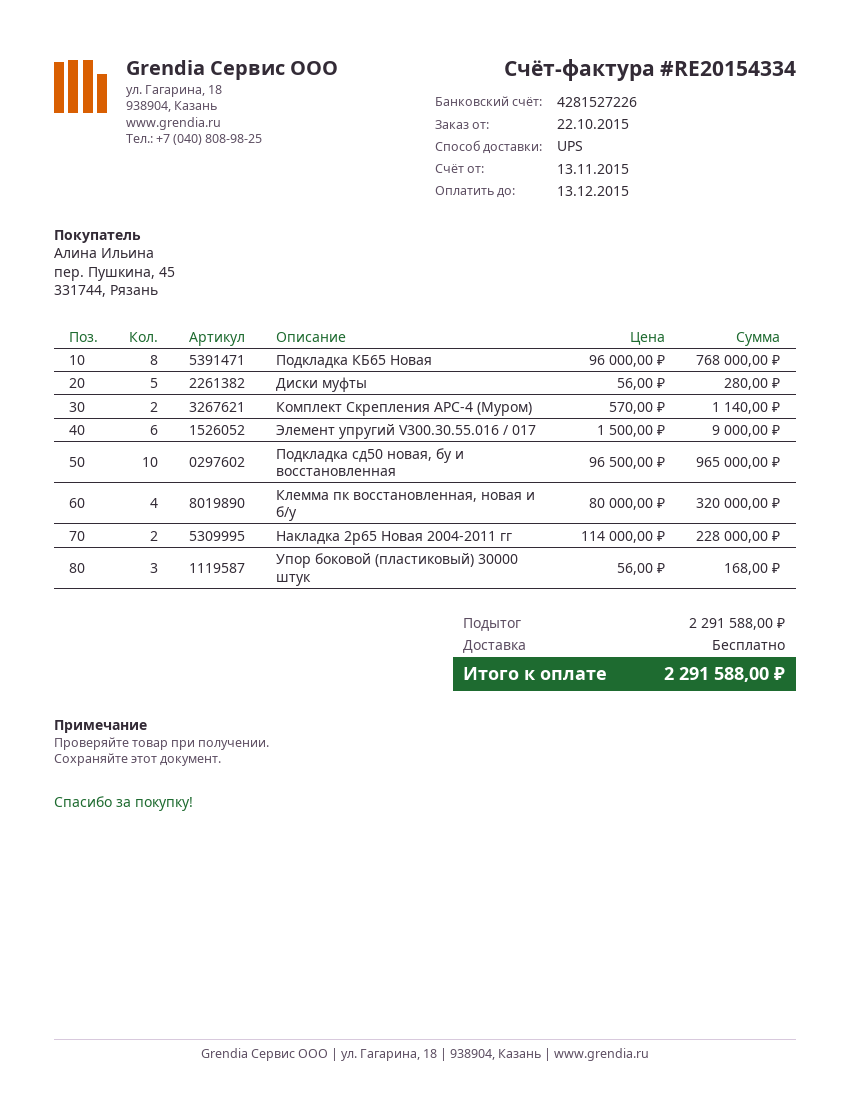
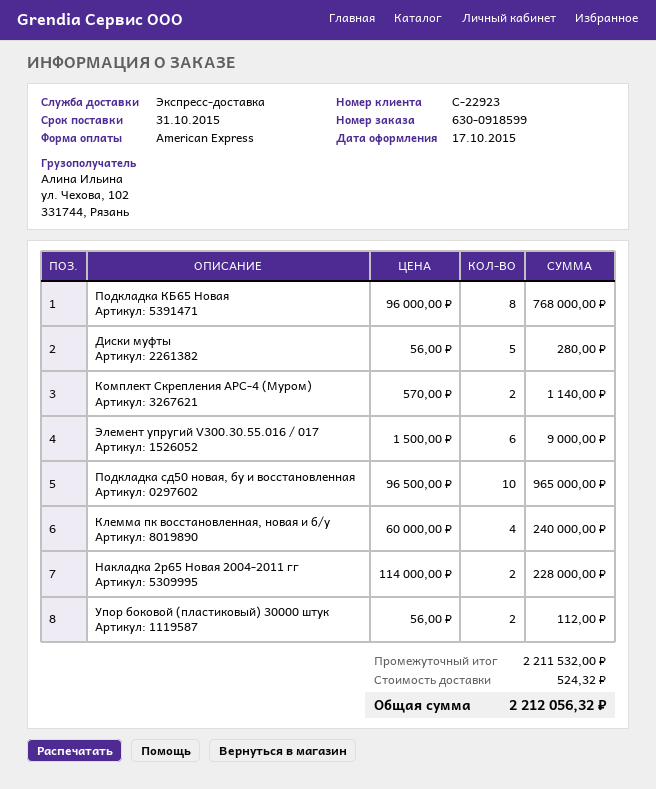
order date: 2015-10-22 -> 2015-10-17
shipping method: UPS -> express
Клемма пк восстановленная, новая и б/у: 4 x 80000.00 = 320000.00 -> 4 x 60000.00 = 240000.00
Упор боковой (пластиковый) 30000 штук: 3 x 56.00 = 168.00 -> 2 x 56.00 = 112.00
subtotal: 2291588.00 -> 2211532.00
shipping: 0.00 -> 524.32
total: 2291588.00 -> 2212056.32

